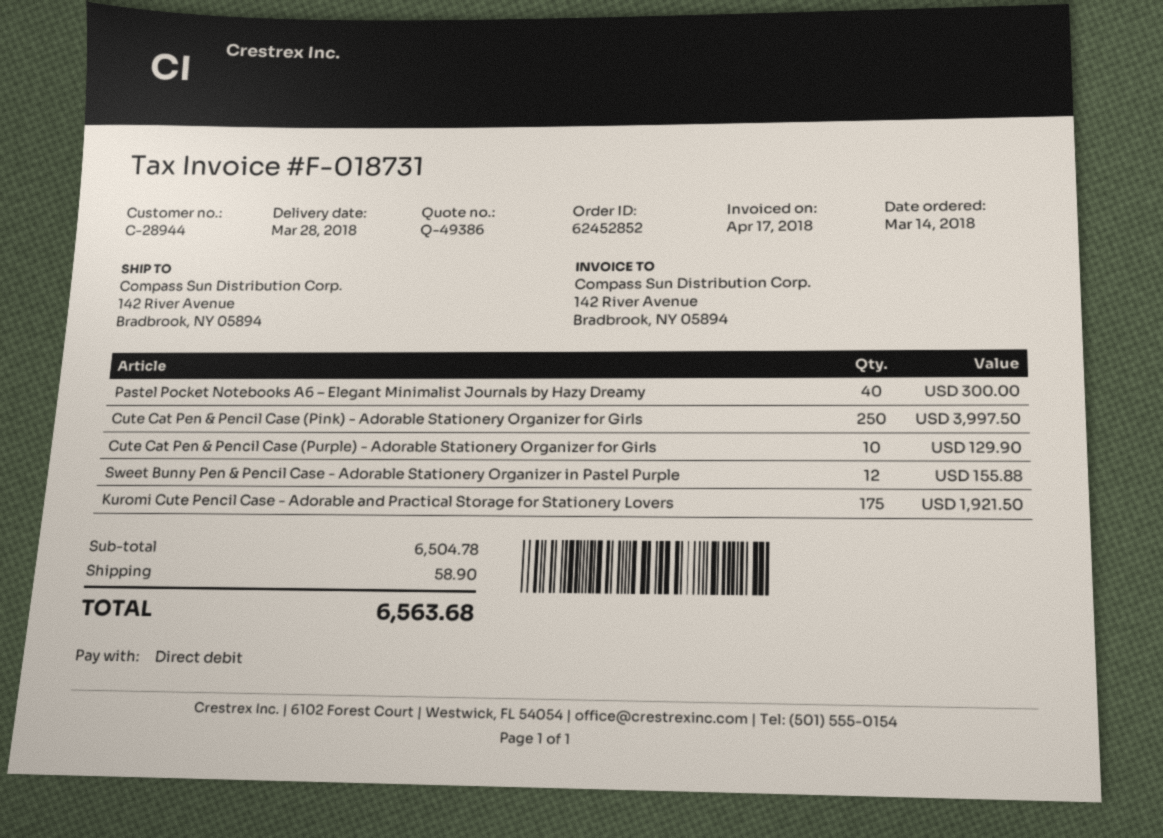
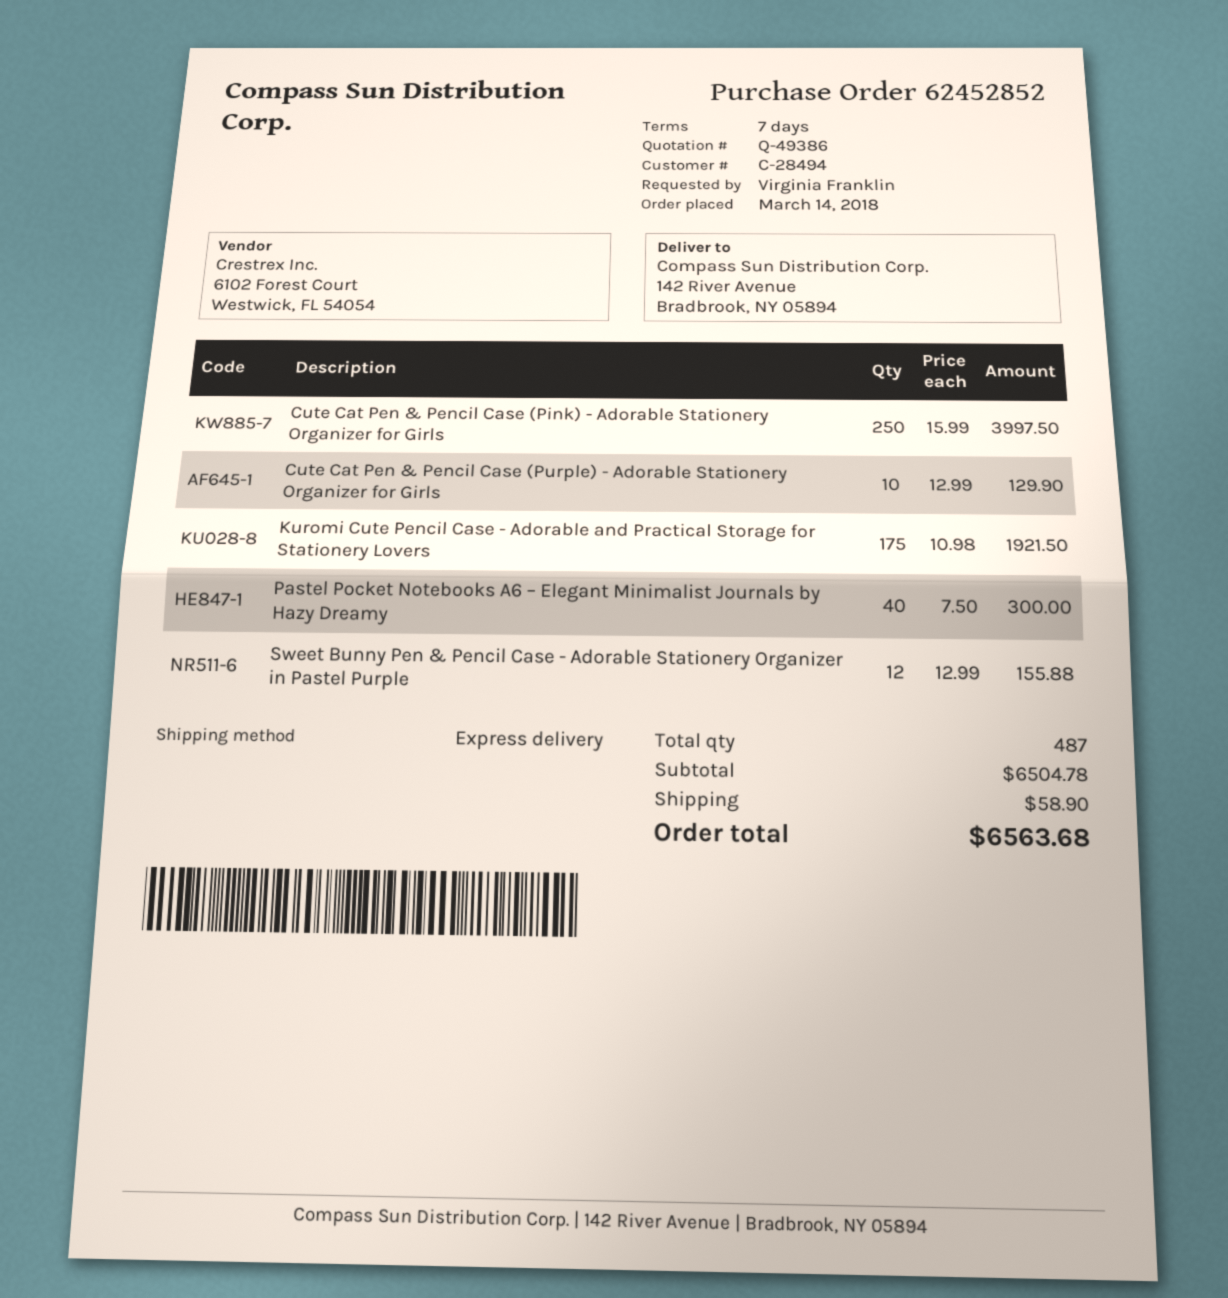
customer number: C-28944 -> C-28494

